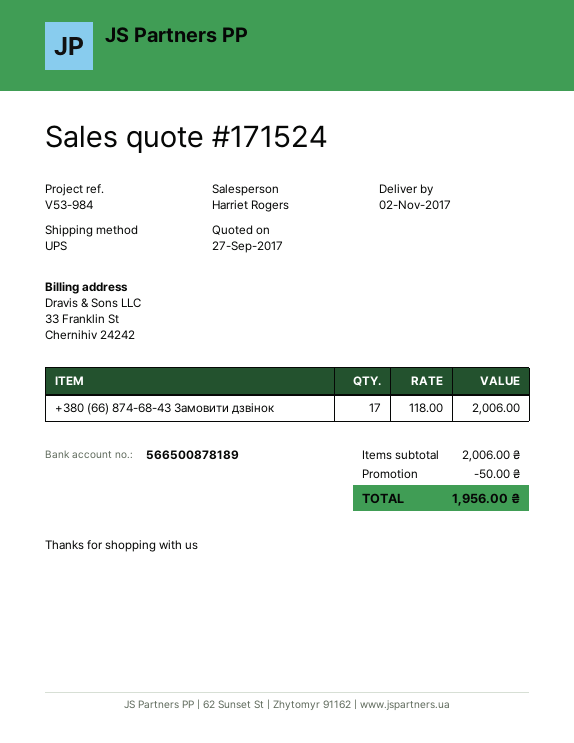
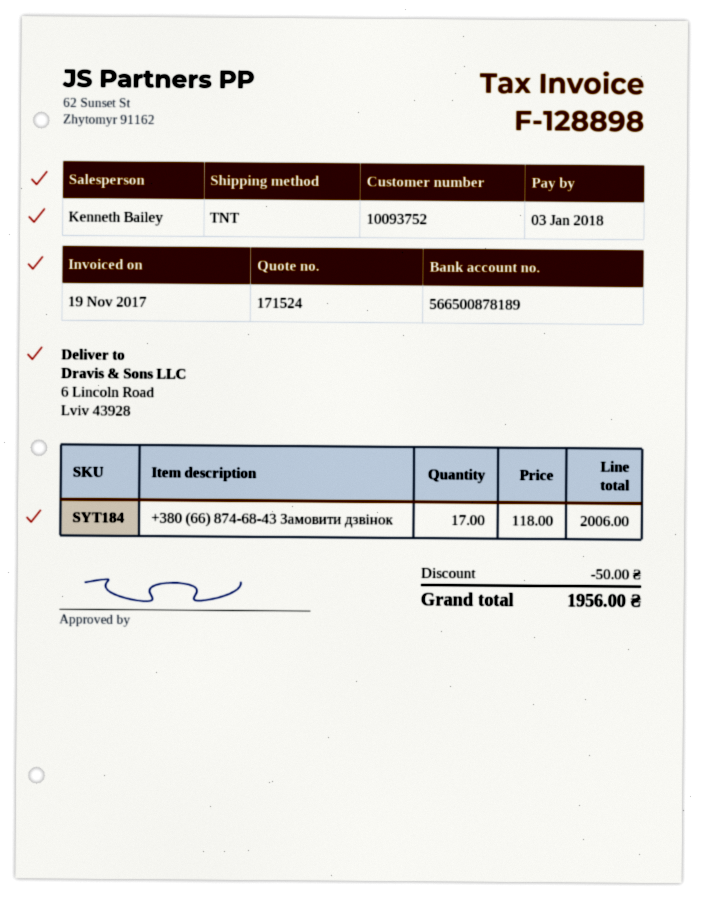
sales rep: Harriet Rogers -> Kenneth Bailey
shipping method: UPS -> TNT

